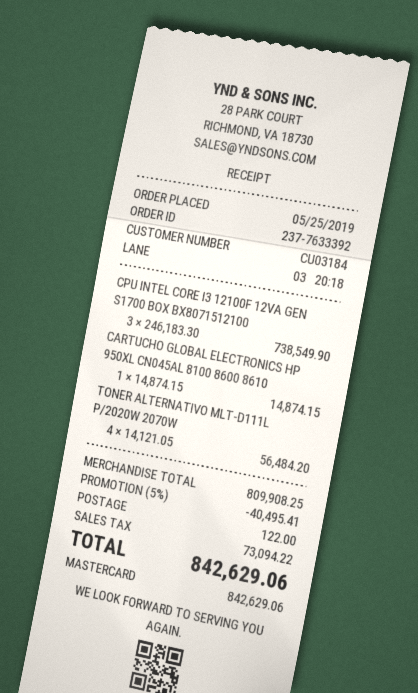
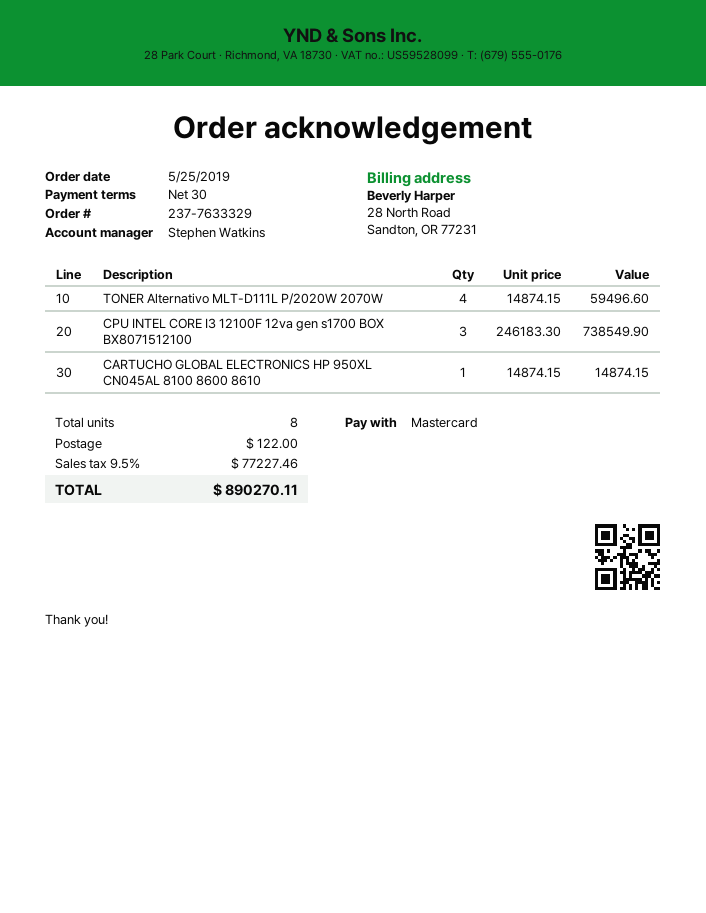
order number: 237-7633392 -> 237-7633329
TONER ALTERNATIVO MLT-D111L P/2020W 2070W: 4 x 14121.05 = 56484.20 -> 4 x 14874.15 = 59496.60
discount: 5% = 40495.41 -> none
tax: 73094.22 -> 77227.46
total: 842629.06 -> 890270.11

